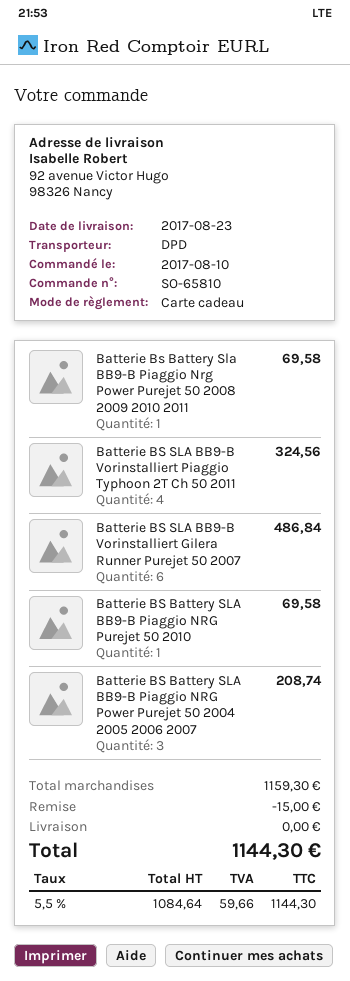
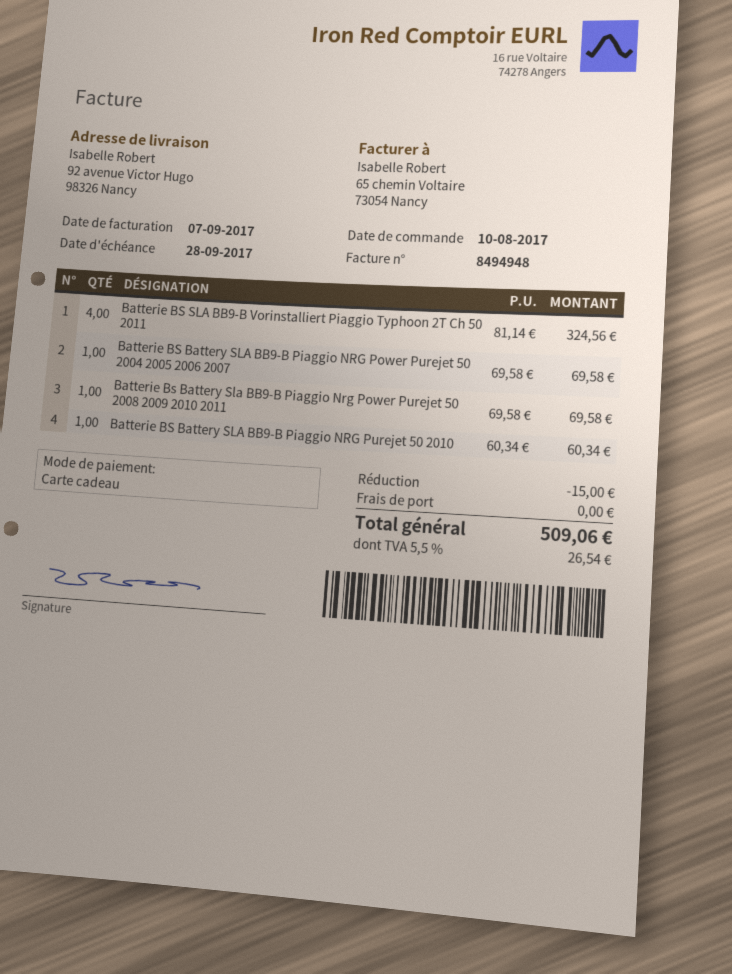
Batterie BS SLA BB9-B Vorinstalliert Gilera Runner Purejet 50 2007: 6 for 486.84 -> none
Batterie BS Battery SLA BB9-B Piaggio NRG Purejet 50 2010: 1 for 69.58 -> 1 for 60.34
Batterie BS Battery SLA BB9-B Piaggio NRG Power Purejet 50 2004 2005 2006 2007: 3 for 208.74 -> 1 for 69.58
tax: 5.5% = 59.66 -> 5.5% = 26.54
total: 1144.30 -> 509.06

